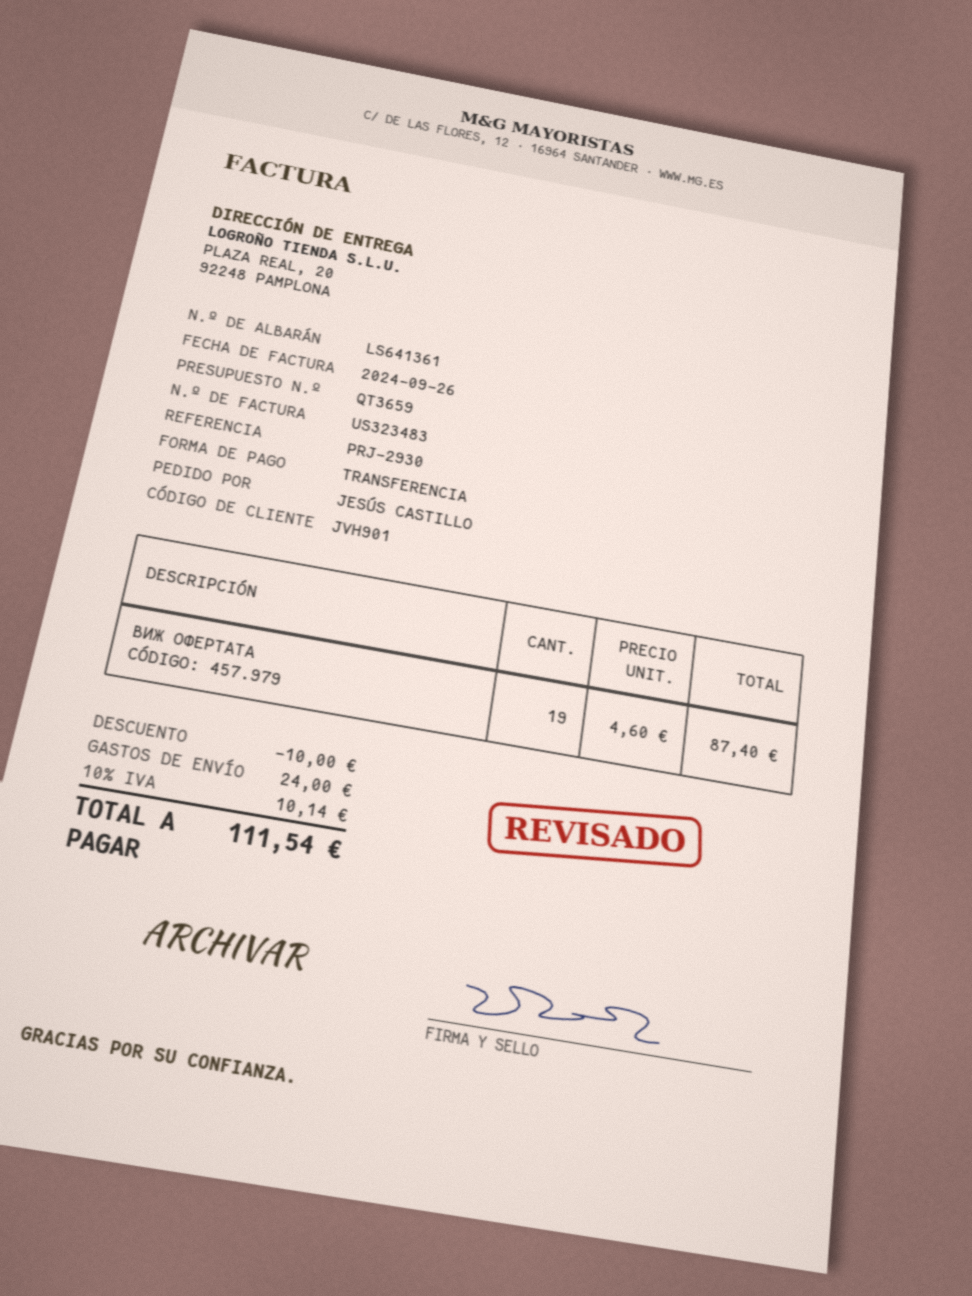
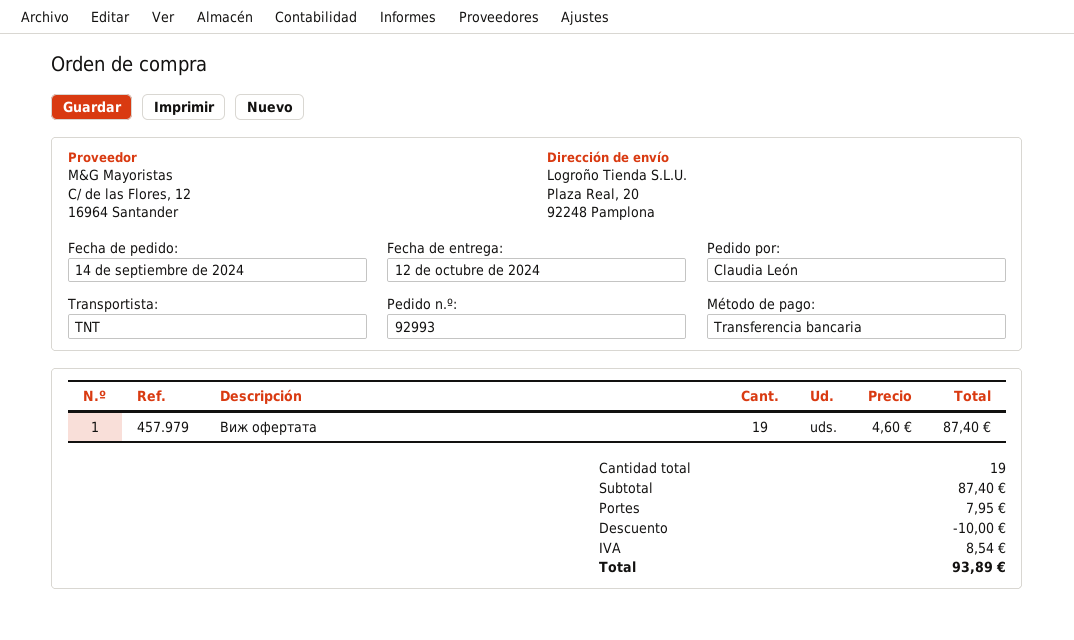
ordered by: JESÚS CASTILLO -> Claudia León
shipping: 24.00 -> 7.95
tax: 10.14 -> 8.54
total: 111.54 -> 93.89

